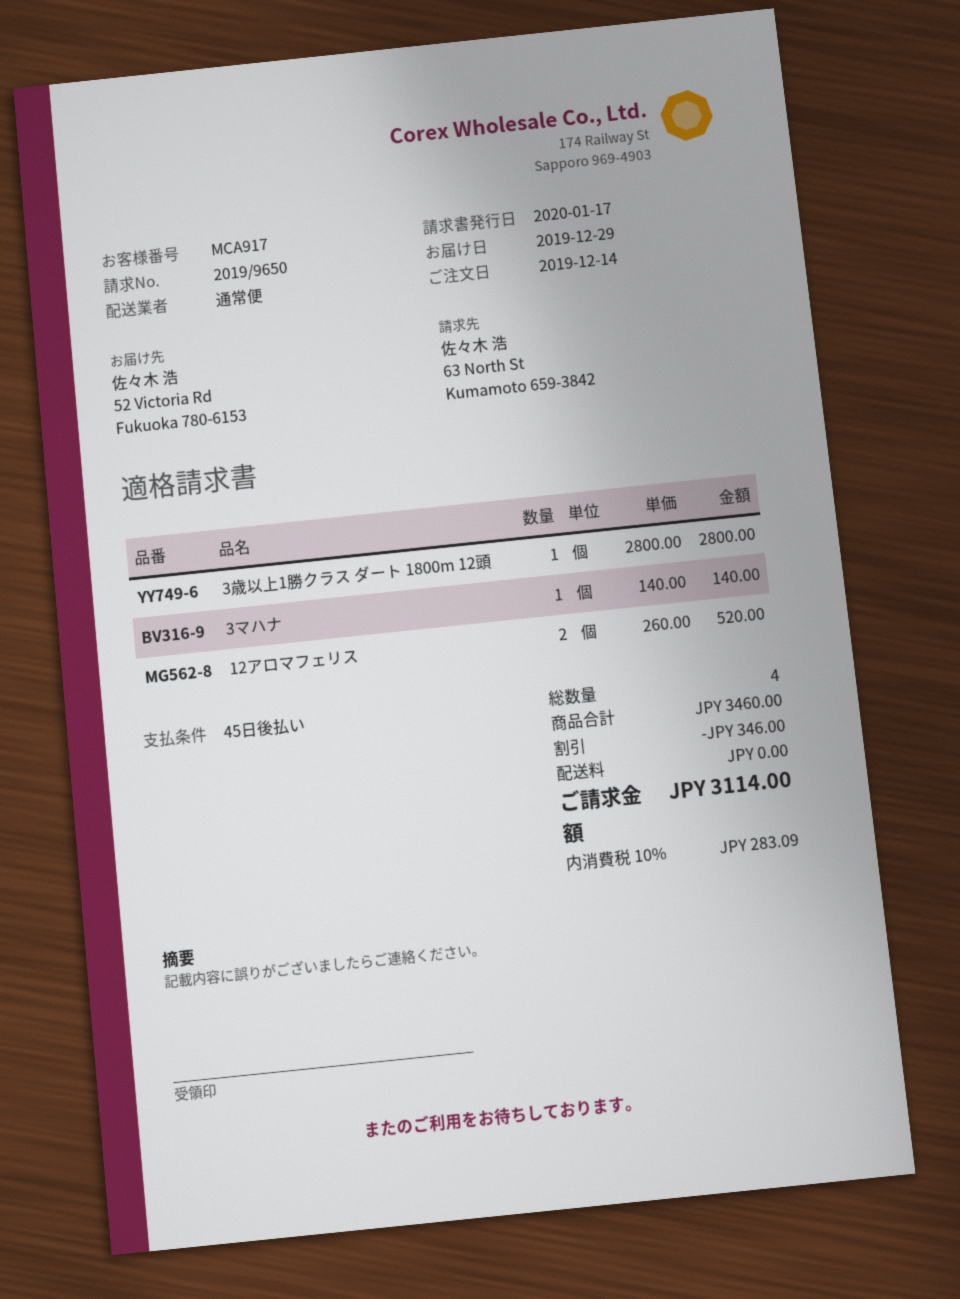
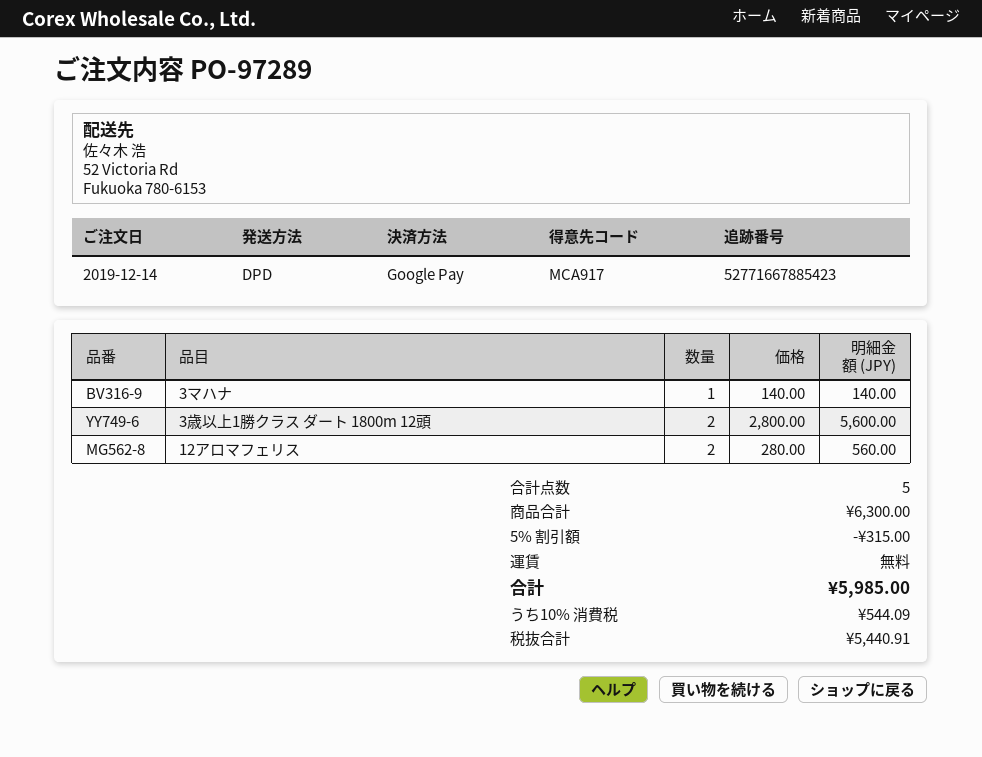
shipping method: standard -> DPD
3歳以上1勝クラス ダート 1800m 12頭: 1 x 2800.00 = 2800.00 -> 2 x 2800.00 = 5600.00
12アロマフェリス: 2 x 260.00 = 520.00 -> 2 x 280.00 = 560.00
total quantity: 4 -> 5
subtotal: 3460.00 -> 6300.00
discount: 346.00 -> 315.00
tax: 10% = 283.09 -> 10% = 544.09
total: 3114.00 -> 5985.00

